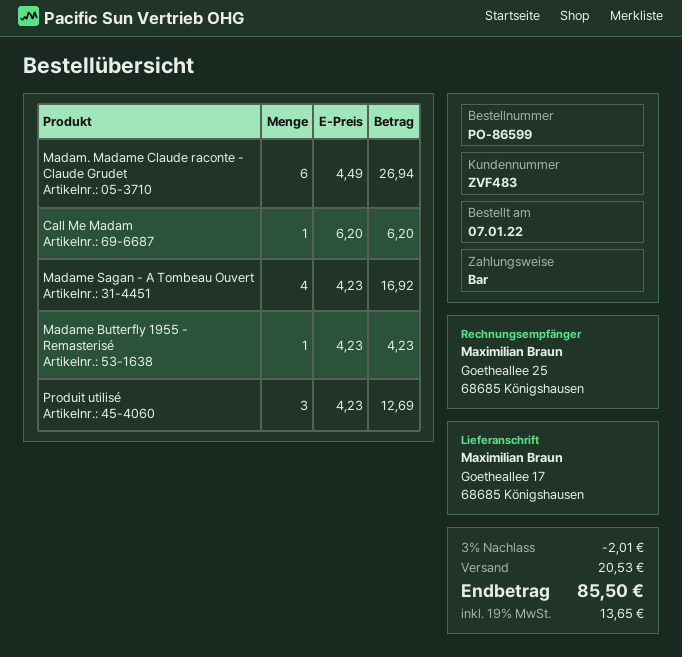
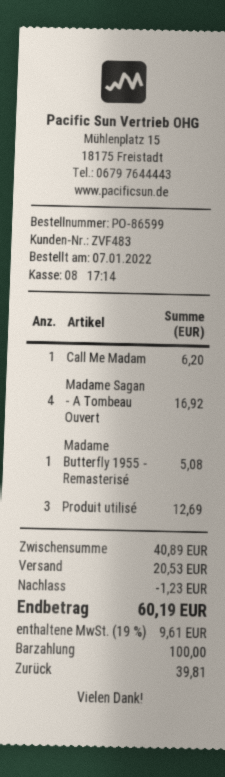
Madam. Madame Claude raconte - Claude Grudet: 6 for 26.94 -> none
Madame Butterfly 1955 - Remasterisé: 1 for 4.23 -> 1 for 5.08
discount: 2.01 -> 1.23
tax: 19% = 13.65 -> 19% = 9.61
total: 85.50 -> 60.19

